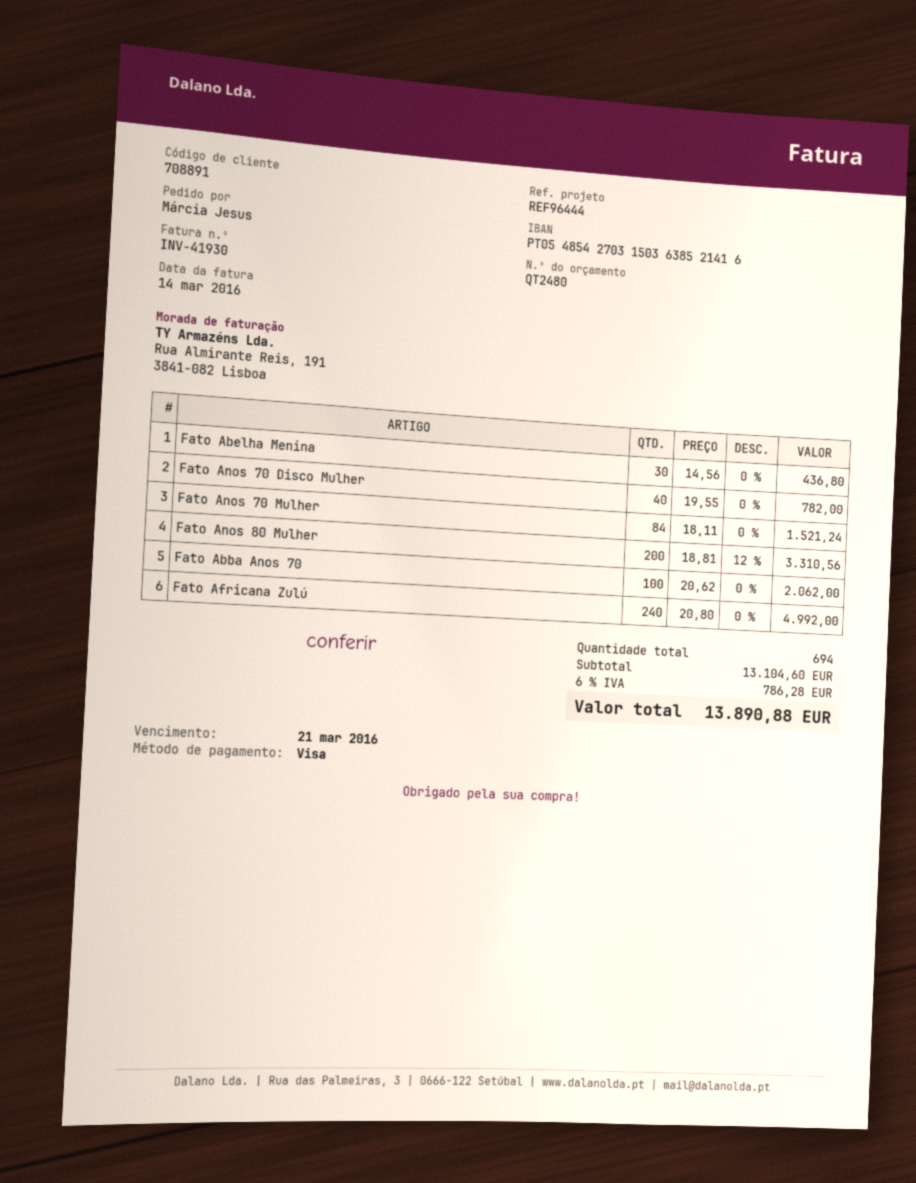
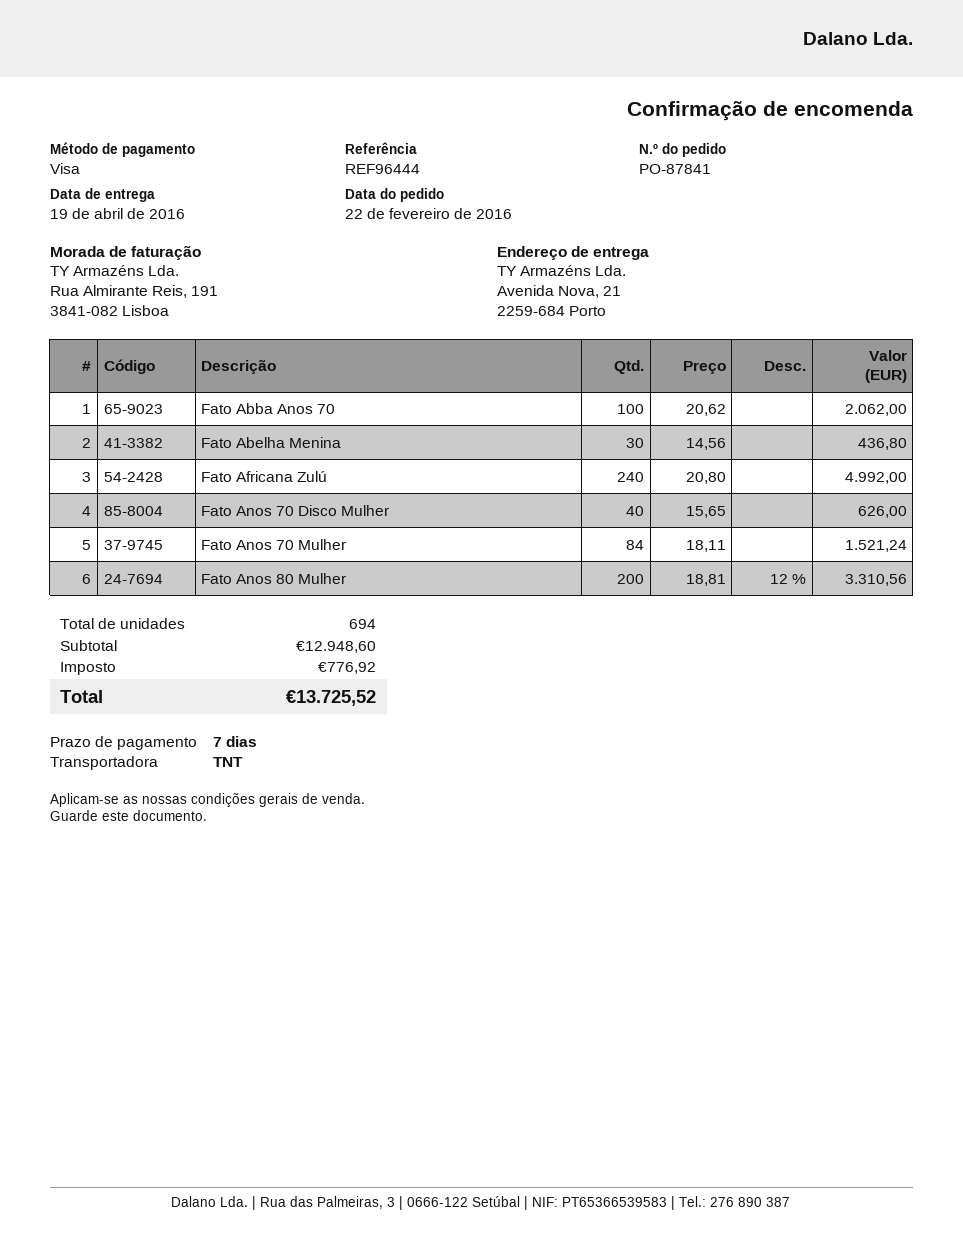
Fato Anos 70 Disco Mulher: 40 x 19.55 = 782.00 -> 40 x 15.65 = 626.00
subtotal: 13104.60 -> 12948.60
tax: 786.28 -> 776.92
total: 13890.88 -> 13725.52

